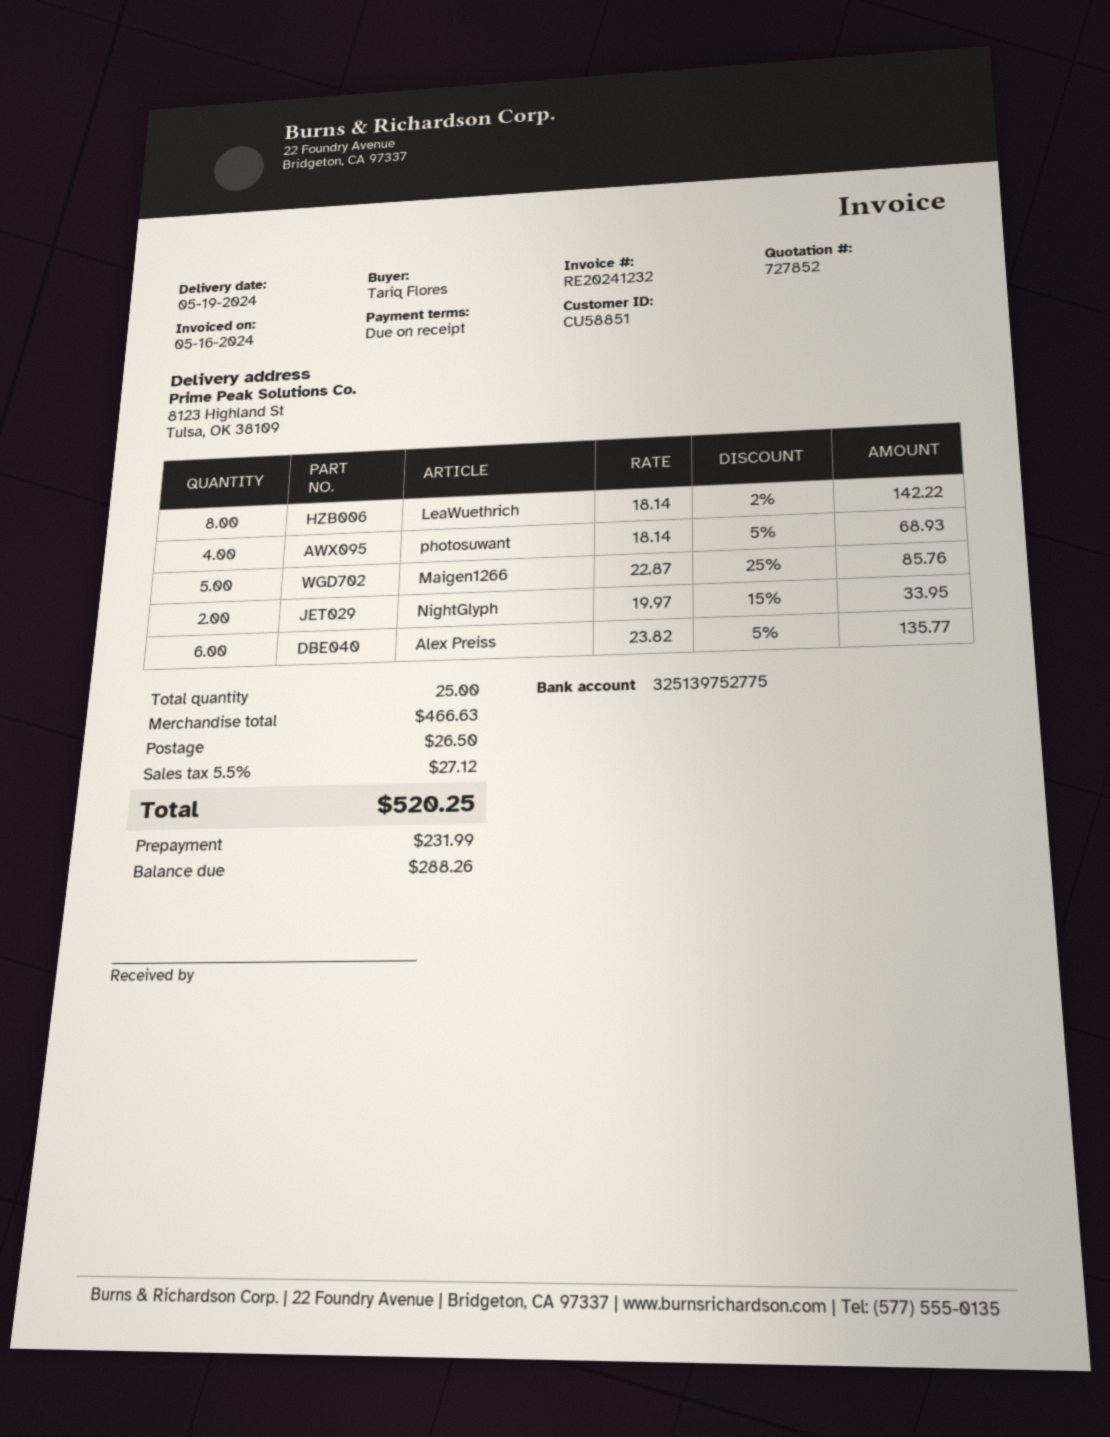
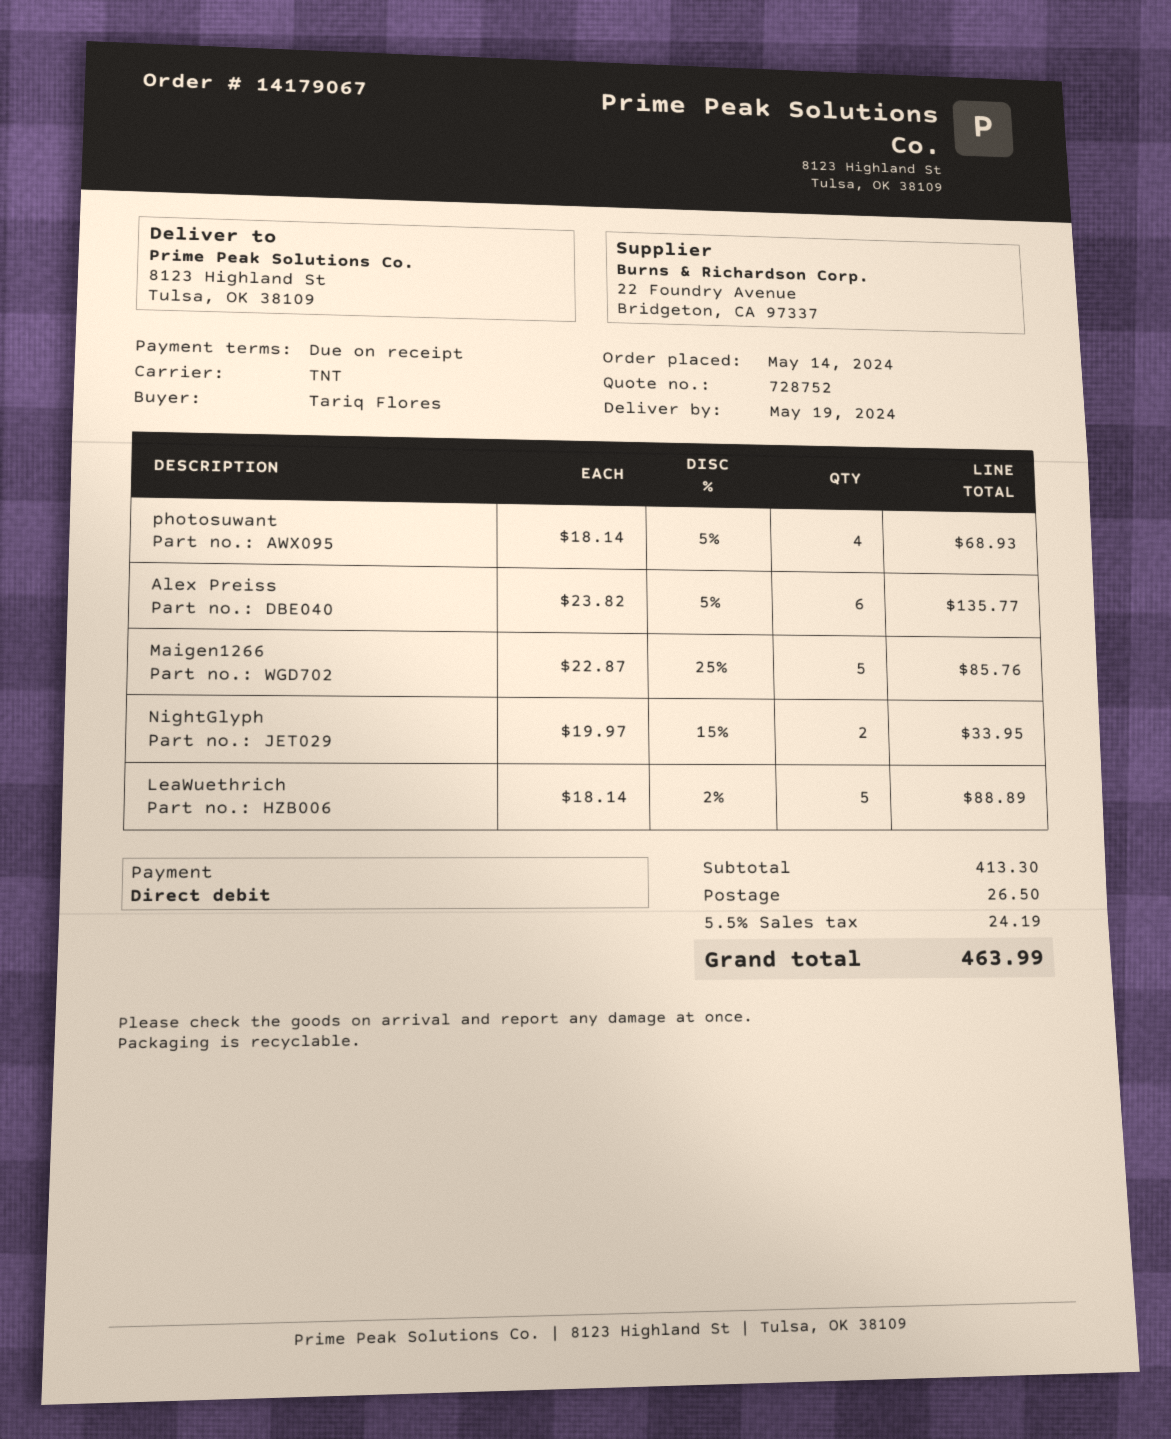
quote number: 727852 -> 728752
LeaWuethrich: 8 x 18.14 - 2% = 142.22 -> 5 x 18.14 - 2% = 88.89
subtotal: 466.63 -> 413.30
tax: 5.5% = 27.12 -> 5.5% = 24.19
total: 520.25 -> 463.99

